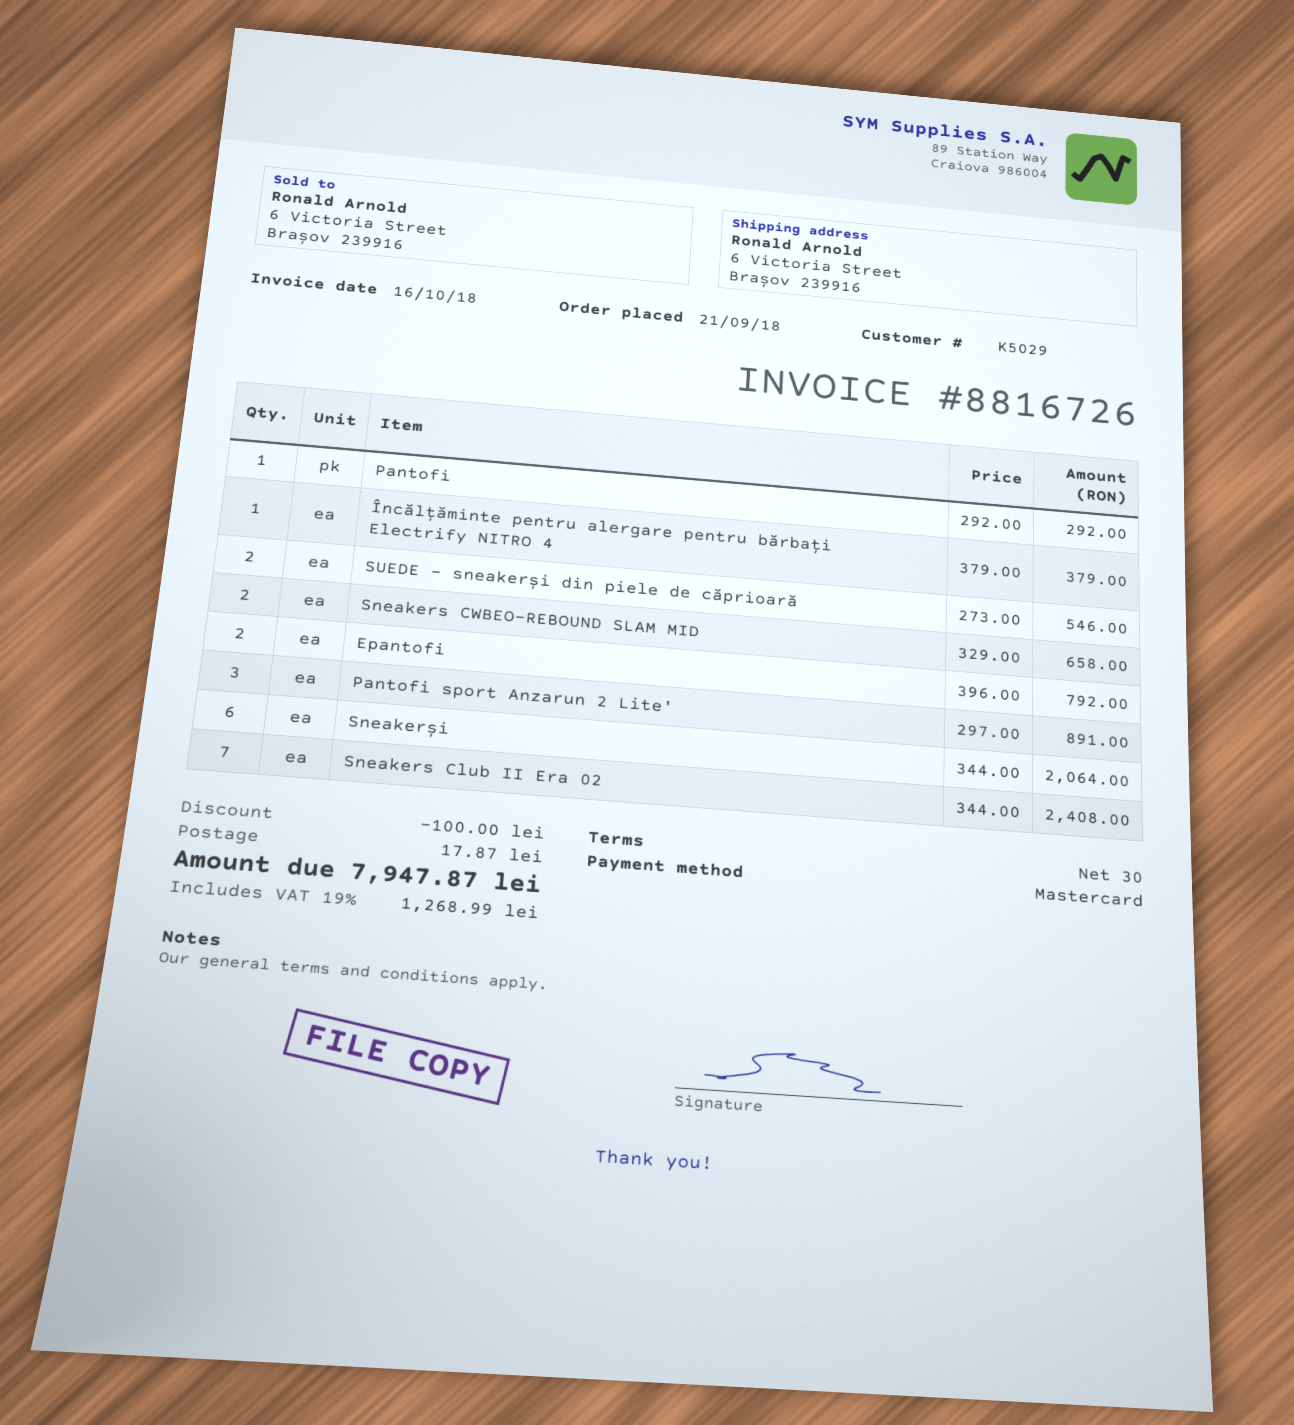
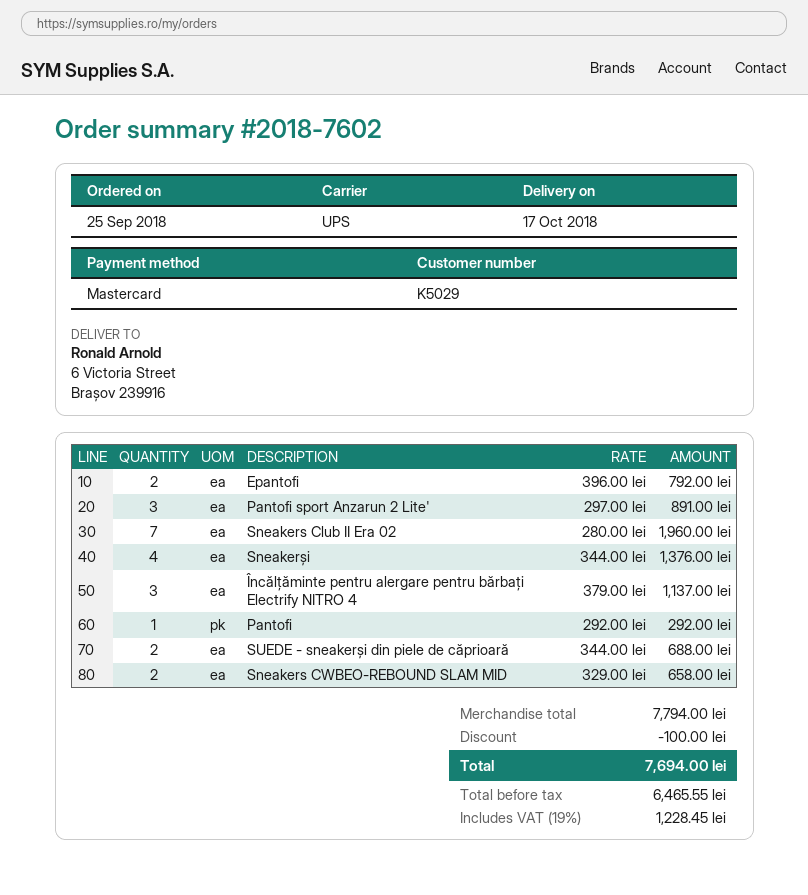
order date: 2018-09-21 -> 2018-09-25
Încălțăminte pentru alergare pentru bărbați Electrify NITRO 4: 1 x 379.00 = 379.00 -> 3 x 379.00 = 1137.00
SUEDE - sneakerși din piele de căprioară: 2 x 273.00 = 546.00 -> 2 x 344.00 = 688.00
Sneakerși: 6 x 344.00 = 2064.00 -> 4 x 344.00 = 1376.00
Sneakers Club II Era 02: 7 x 344.00 = 2408.00 -> 7 x 280.00 = 1960.00
shipping: 17.87 -> none
tax: 19% = 1268.99 -> 19% = 1228.45
total: 7947.87 -> 7694.00

